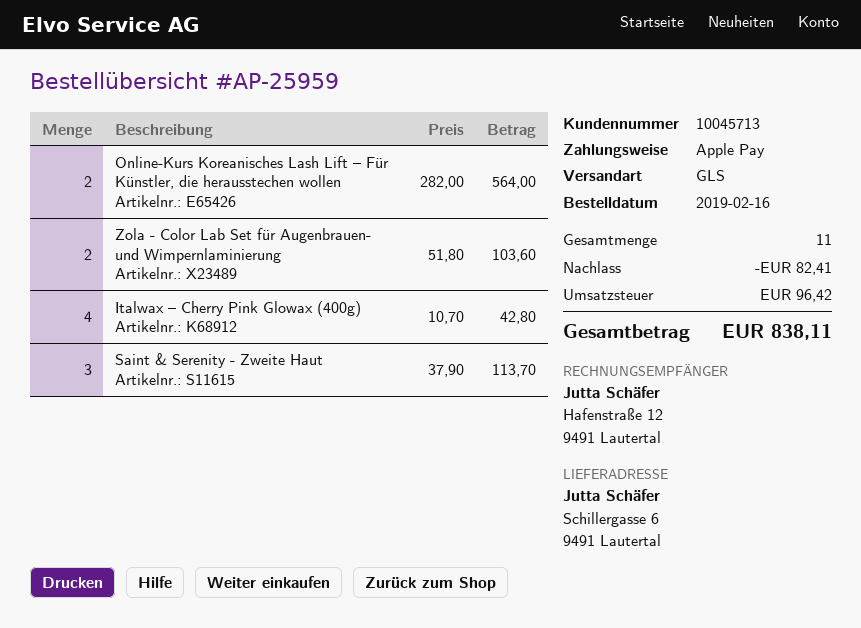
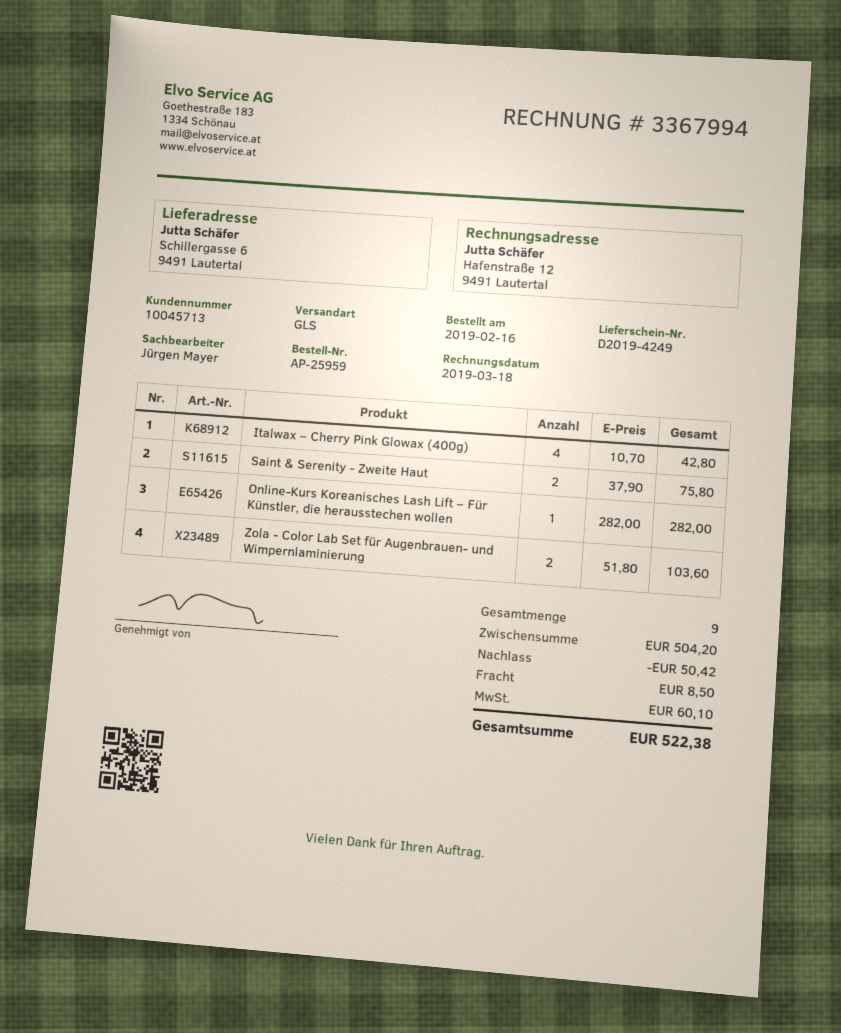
Online-Kurs Koreanisches Lash Lift – Für Künstler, die herausstechen wollen: 2 x 282.00 = 564.00 -> 1 x 282.00 = 282.00
Saint & Serenity - Zweite Haut: 3 x 37.90 = 113.70 -> 2 x 37.90 = 75.80
total quantity: 11 -> 9
discount: 82.41 -> 50.42
shipping: none -> 8.50
tax: 96.42 -> 60.10
total: 838.11 -> 522.38

